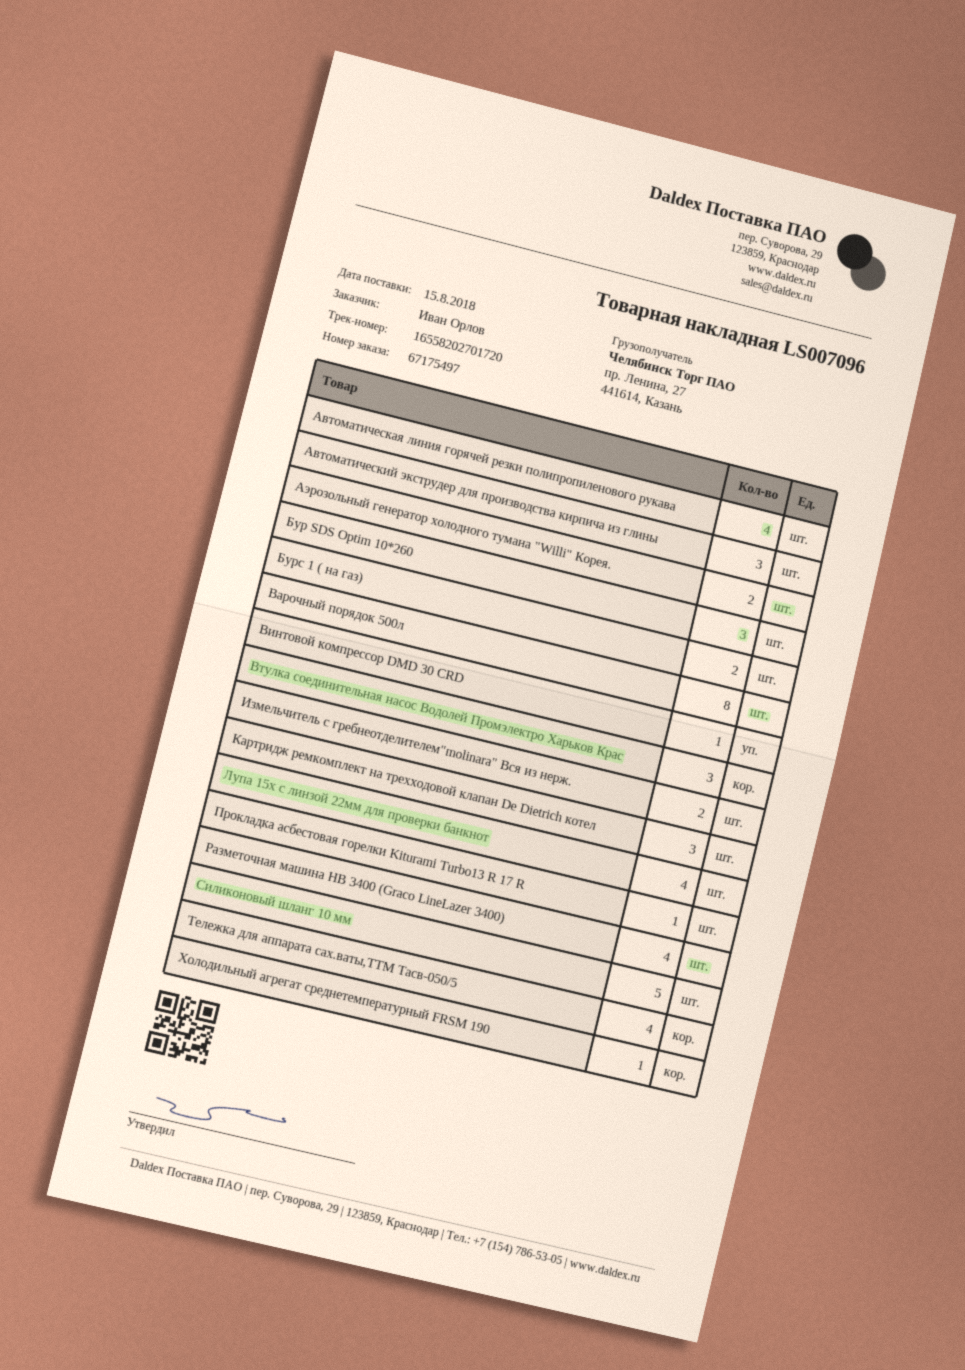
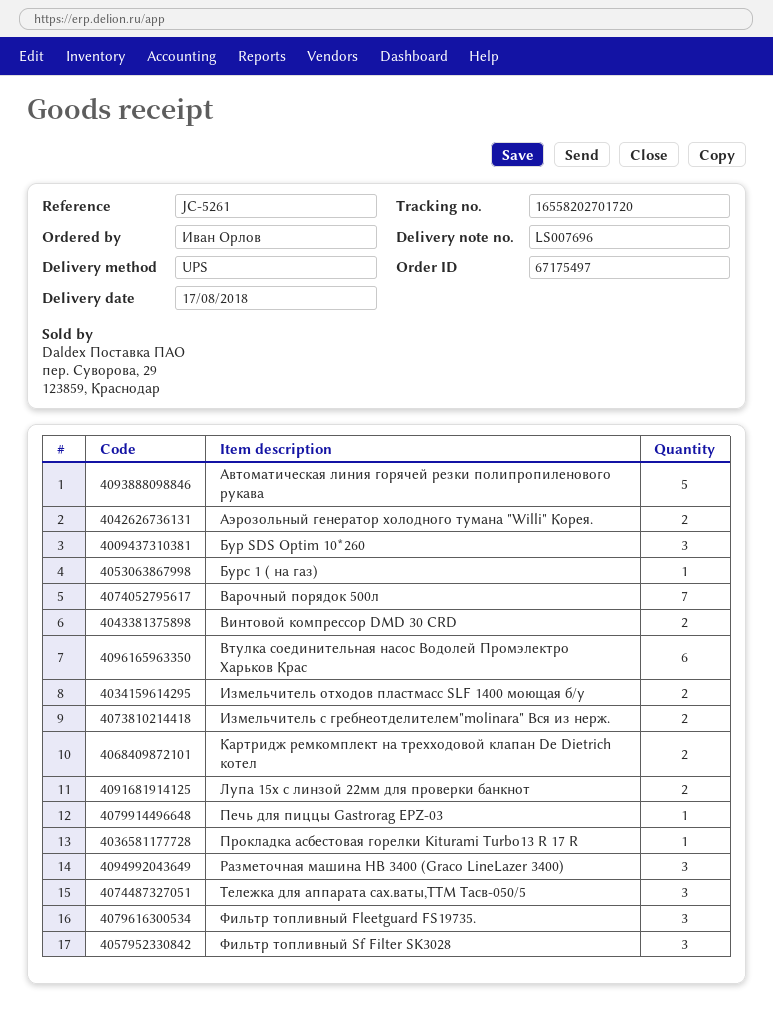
delivery note number: LS007096 -> LS007696
delivery date: 2018-08-15 -> 2018-08-17
Автоматическая линия горячей резки полипропиленового рукава: 4 -> 5
Автоматический экструдер для производства кирпича из глины: 3 -> none
Бурс 1 ( на газ): 2 -> 1
Варочный порядок 500л: 8 -> 7
Винтовой компрессор DMD 30 CRD: 1 -> 2
Втулка соединительная насос Водолей Промэлектро Харьков Крас: 3 -> 6
Картридж ремкомплект на трехходовой клапан De Dietrich котел: 3 -> 2
Лупа 15х с линзой 22мм для проверки банкнот: 4 -> 2
Разметочная машина HB 3400 (Graco LineLazer 3400): 4 -> 3
Силиконовый шланг 10 мм: 5 -> none
Тележка для аппарата сах.ваты,ТТМ Тасв-050/5: 4 -> 3
Холодильный агрегат среднетемпературный FRSM 190: 1 -> none
Измельчитель отходов пластмасс SLF 1400 моющая б/у: none -> 2
Печь для пиццы Gastrorag EPZ-03: none -> 1
Фильтр топливный Fleetguard FS19735.: none -> 3
Фильтр топливный Sf Filter SK3028: none -> 3

